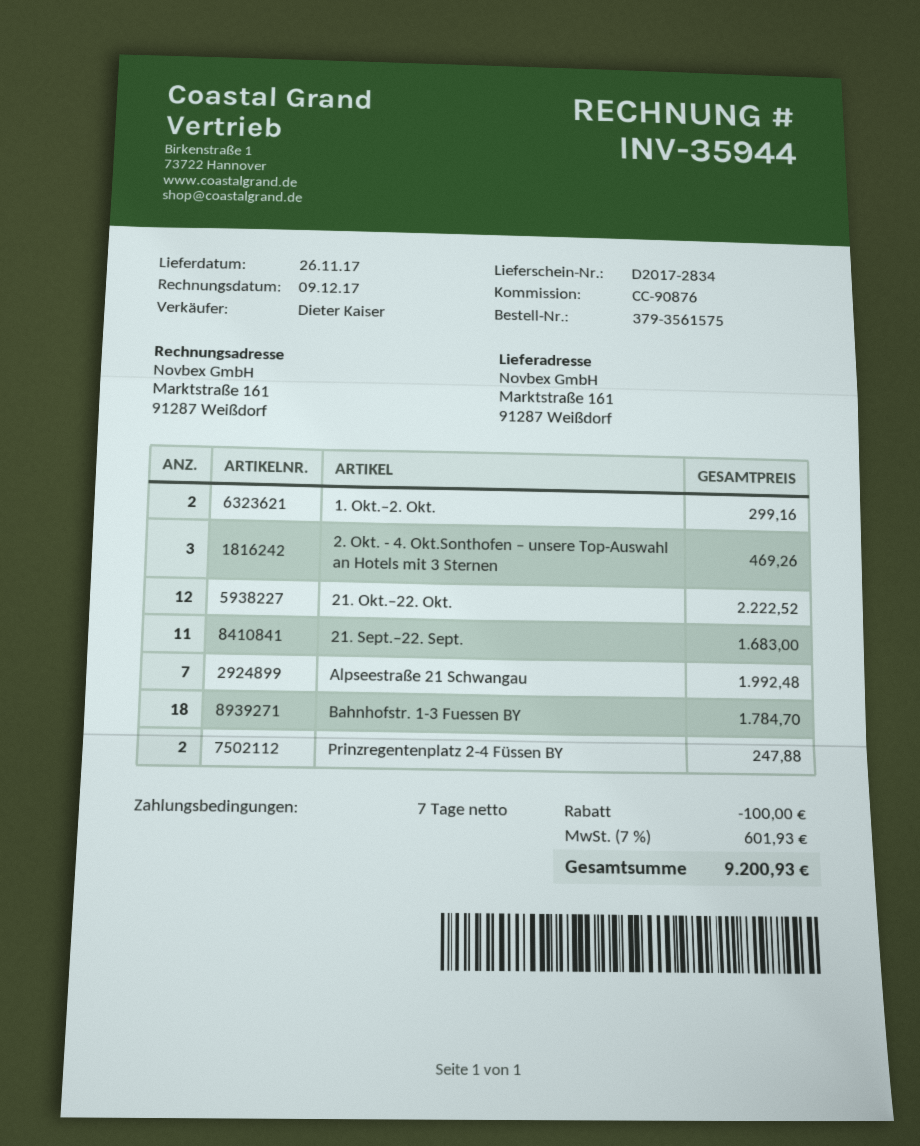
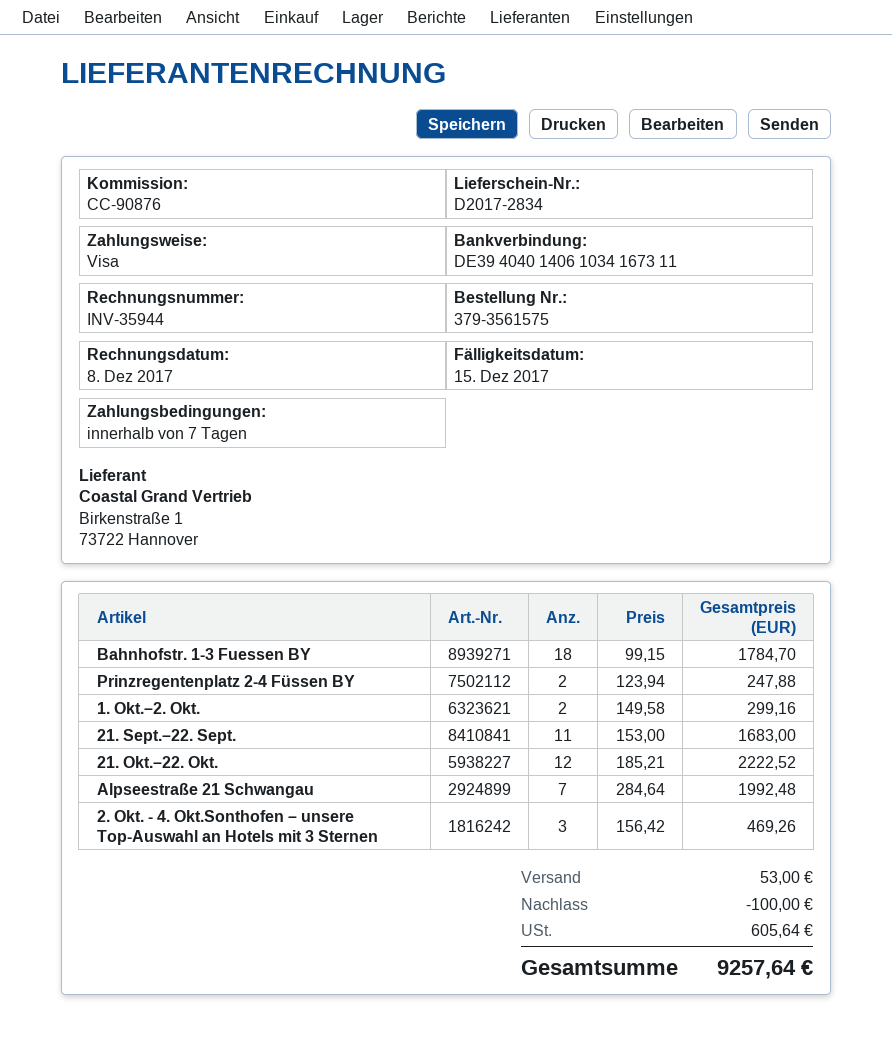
invoice date: 2017-12-09 -> 2017-12-08
shipping: none -> 53.00
tax: 601.93 -> 605.64
total: 9200.93 -> 9257.64

